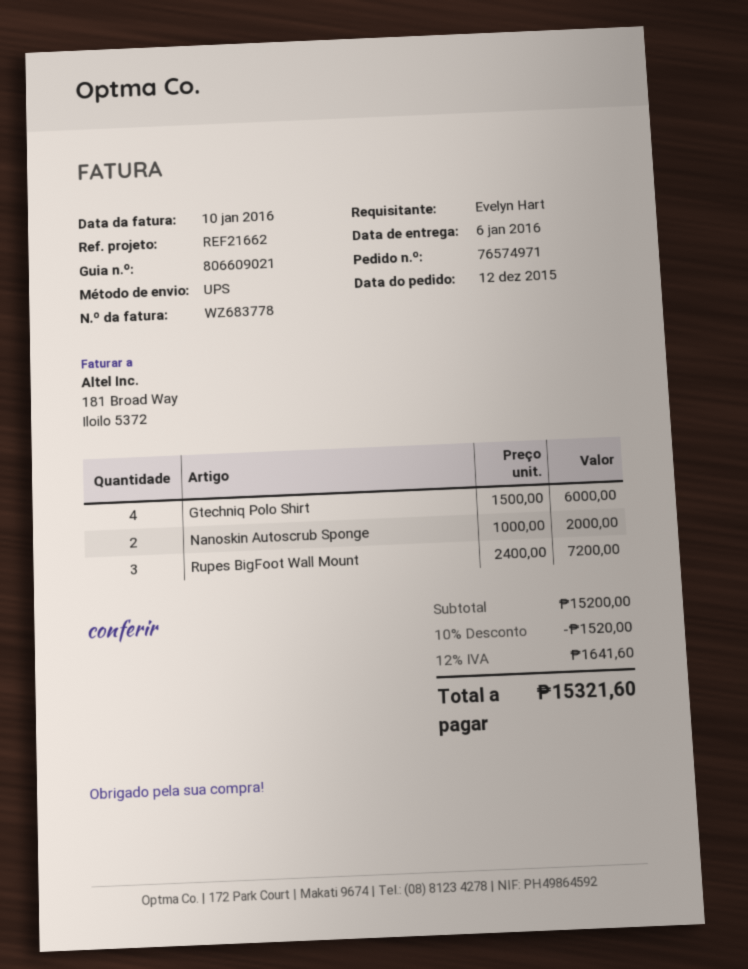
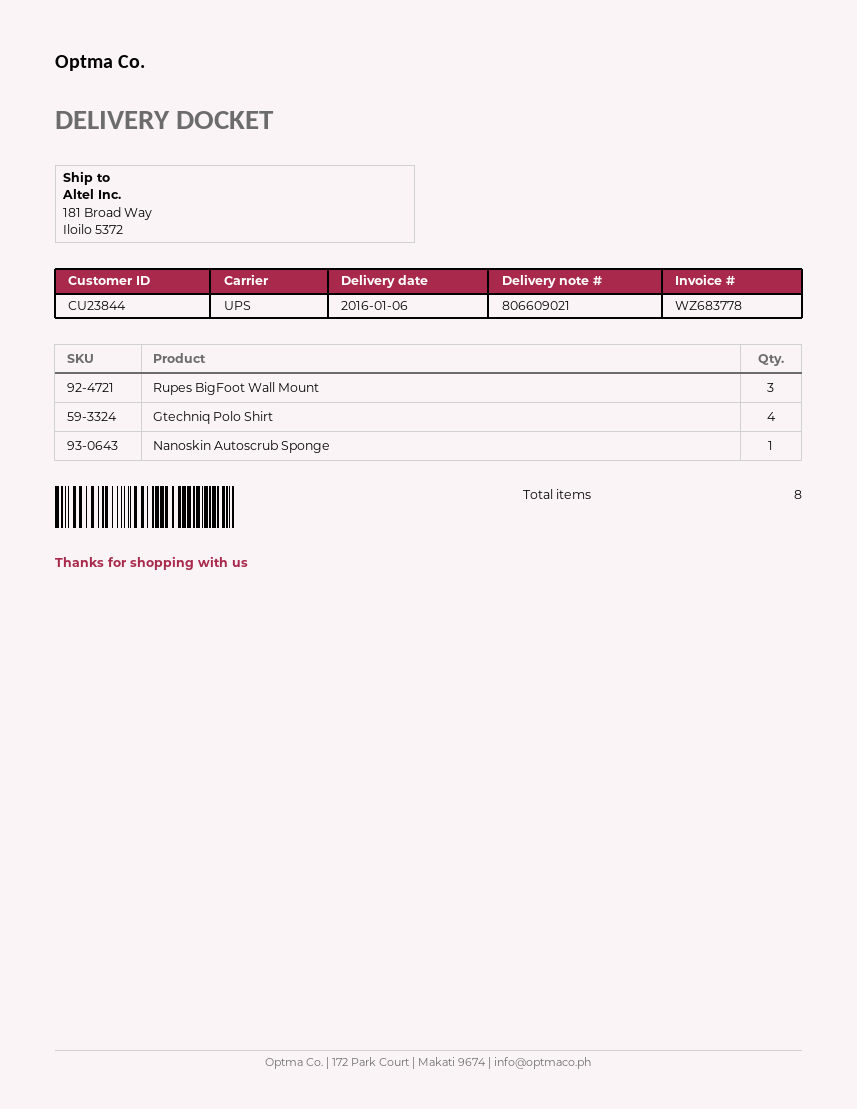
Nanoskin Autoscrub Sponge: 2 -> 1

